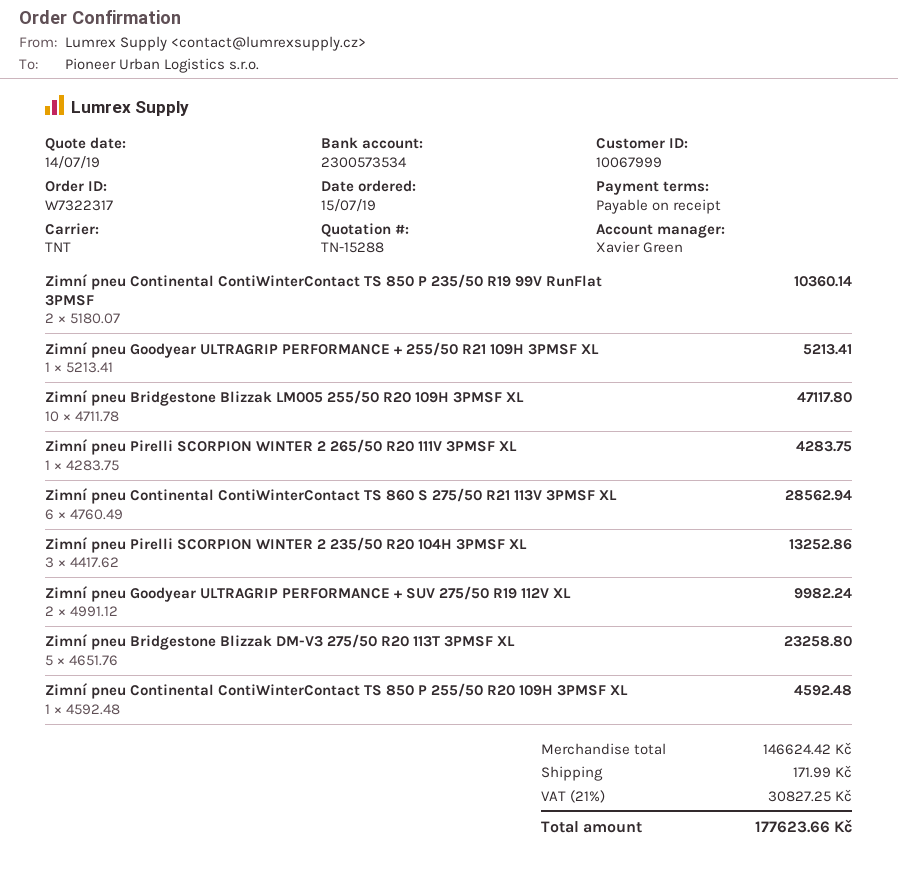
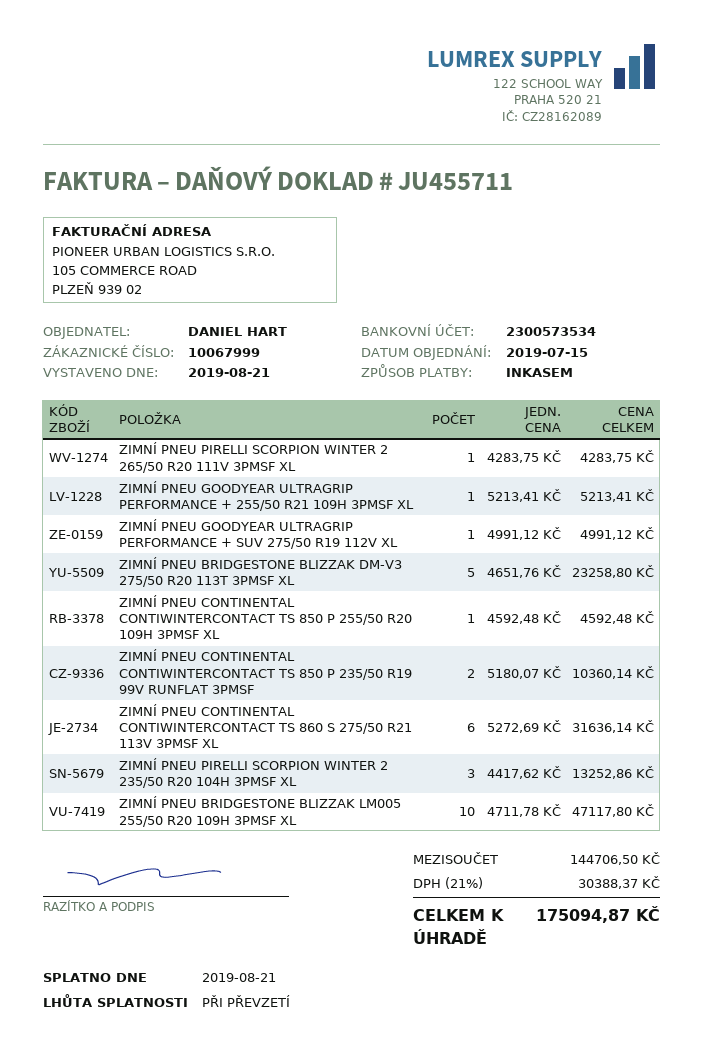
Zimní pneu Continental ContiWinterContact TS 860 S 275/50 R21 113V 3PMSF XL: 6 x 4760.49 = 28562.94 -> 6 x 5272.69 = 31636.14
Zimní pneu Goodyear ULTRAGRIP PERFORMANCE + SUV 275/50 R19 112V XL: 2 x 4991.12 = 9982.24 -> 1 x 4991.12 = 4991.12
subtotal: 146624.42 -> 144706.50
shipping: 171.99 -> none
tax: 21% = 30827.25 -> 21% = 30388.37
total: 177623.66 -> 175094.87

